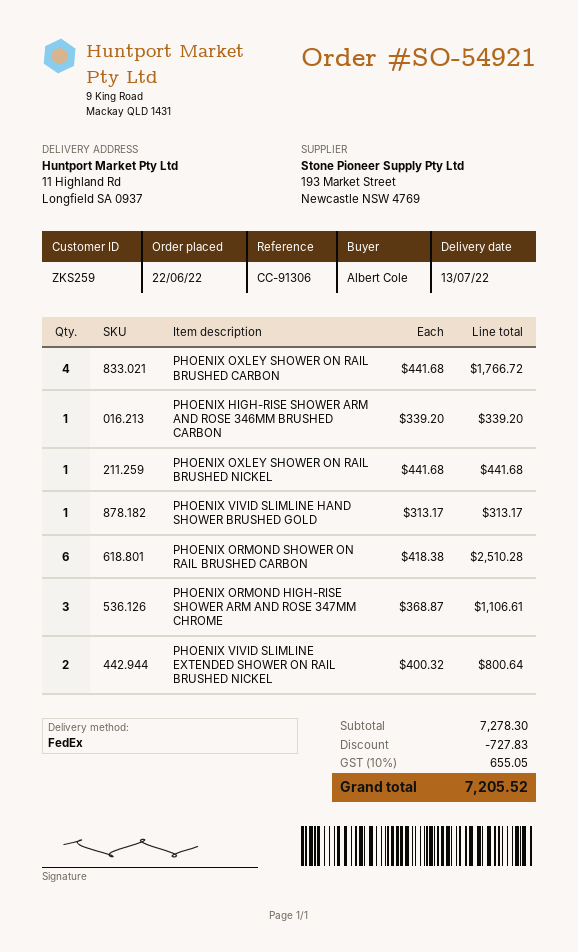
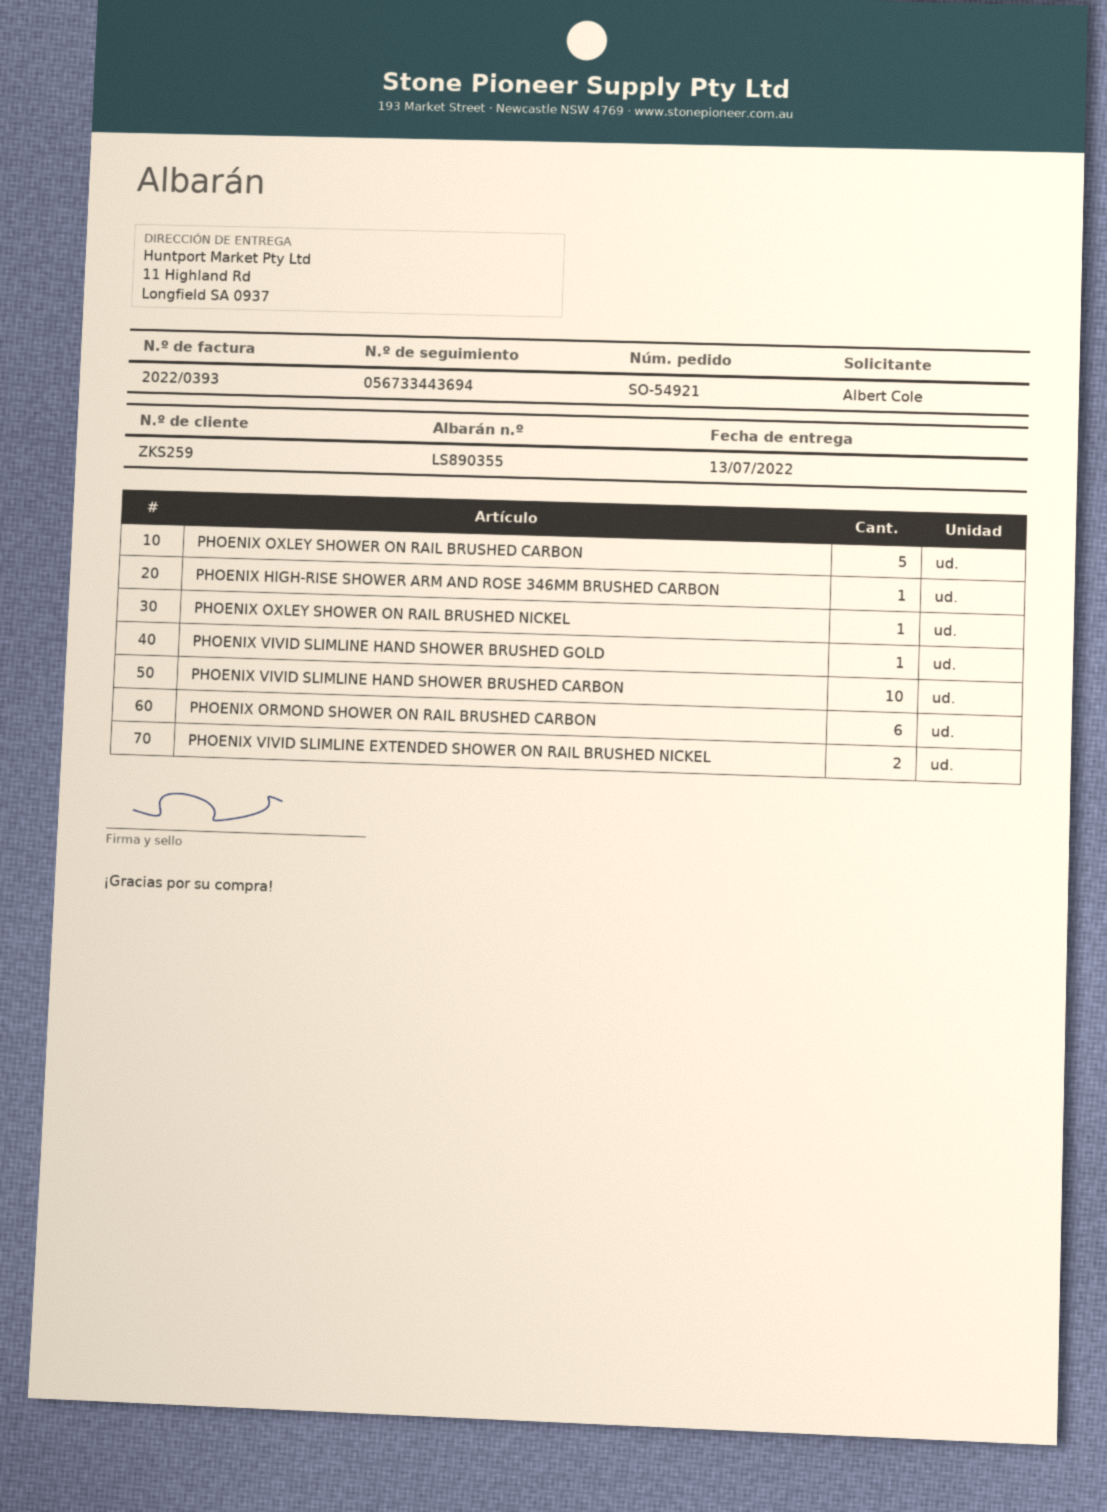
PHOENIX OXLEY SHOWER ON RAIL BRUSHED CARBON: 4 -> 5
PHOENIX ORMOND HIGH-RISE SHOWER ARM AND ROSE 347MM CHROME: 3 -> none
PHOENIX VIVID SLIMLINE HAND SHOWER BRUSHED CARBON: none -> 10

